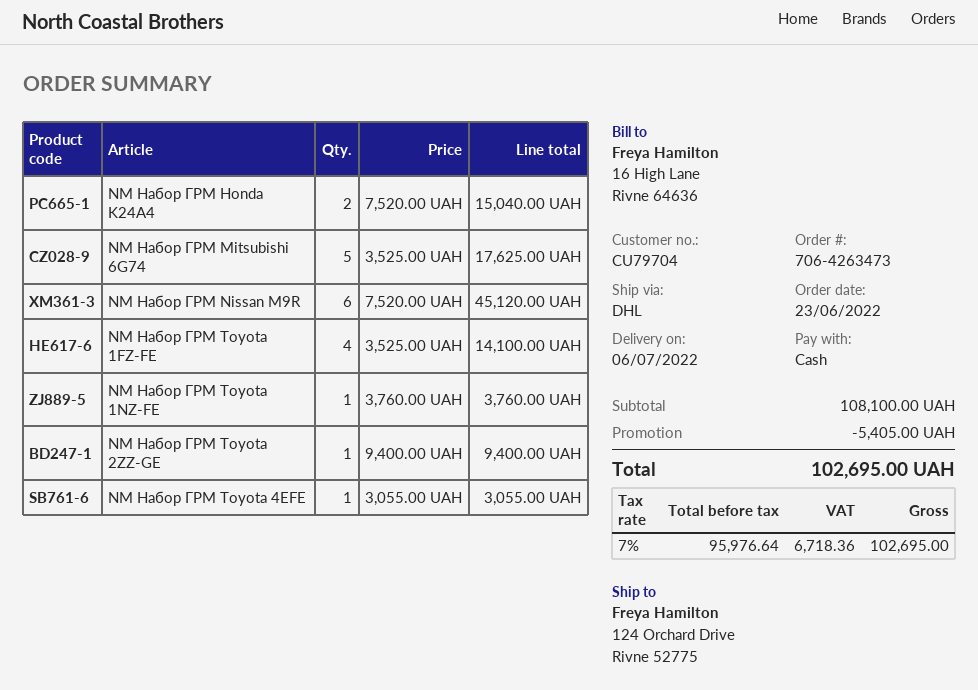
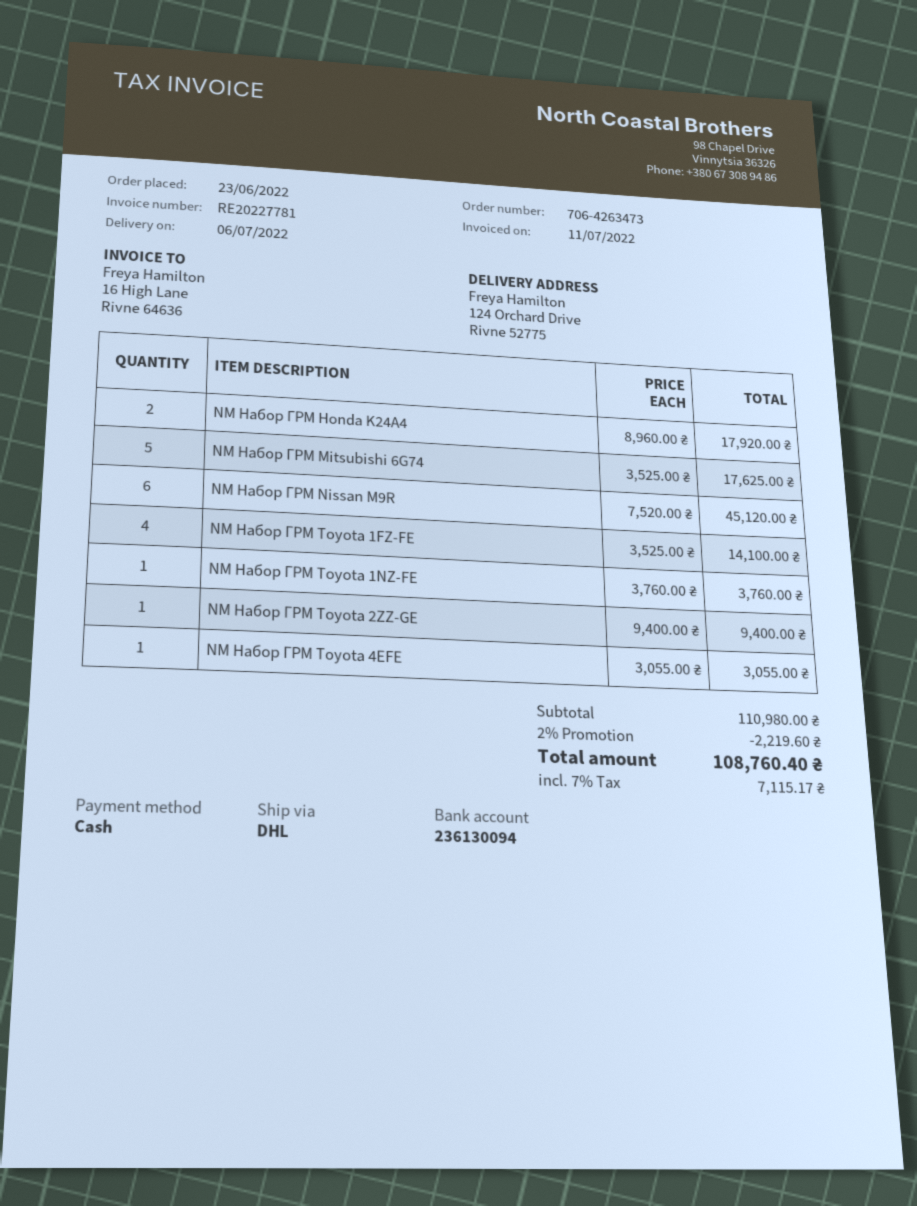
NM Набор ГРМ Honda K24A4: 2 x 7520.00 = 15040.00 -> 2 x 8960.00 = 17920.00
subtotal: 108100.00 -> 110980.00
discount: 5405.00 -> 2219.60
tax: 7% = 6718.36 -> 7% = 7115.17
total: 102695.00 -> 108760.40

